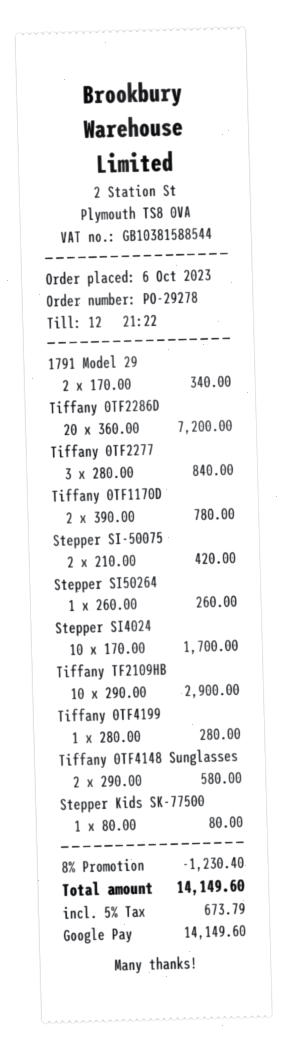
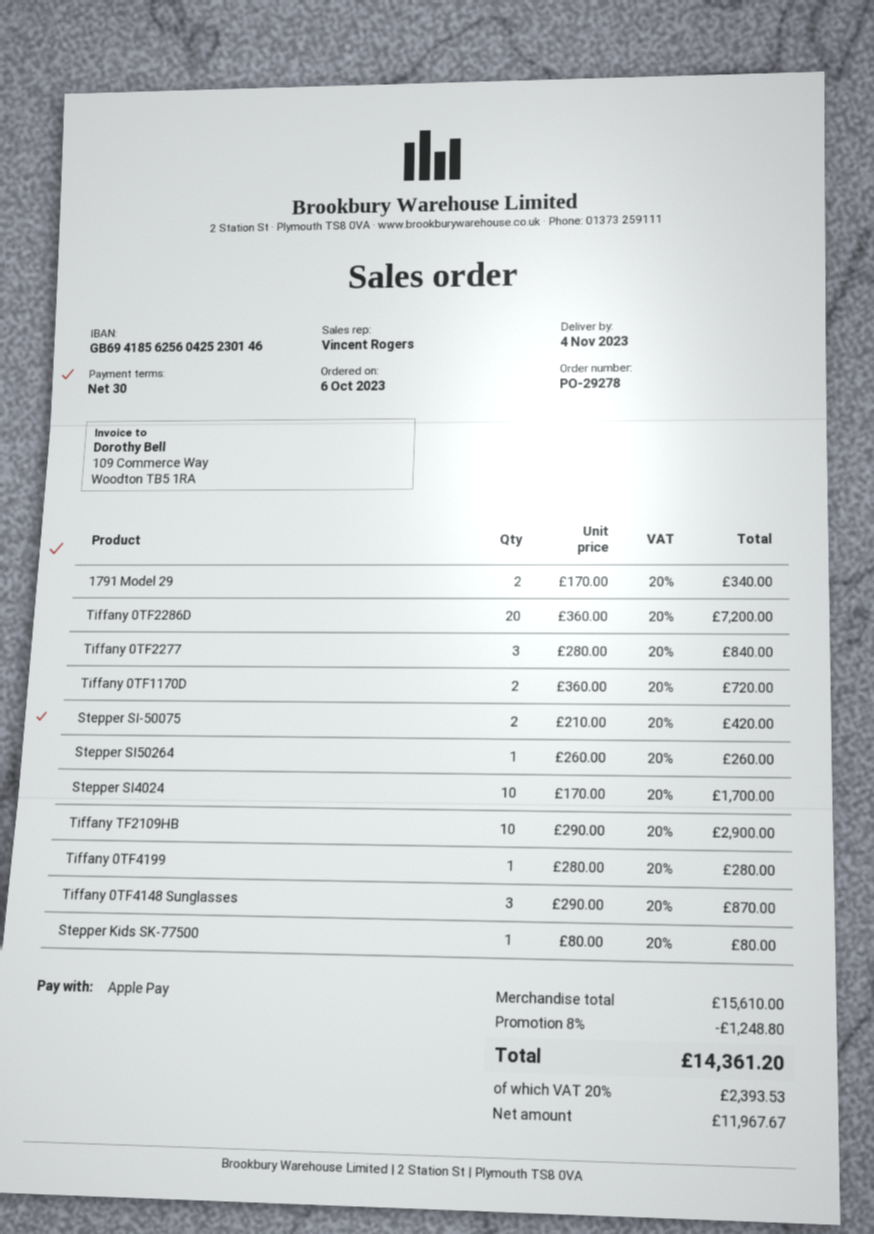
payment method: Google Pay -> Apple Pay
Tiffany 0TF1170D: 2 x 390.00 = 780.00 -> 2 x 360.00 = 720.00
Tiffany 0TF4148 Sunglasses: 2 x 290.00 = 580.00 -> 3 x 290.00 = 870.00
discount: 8% = 1230.40 -> 8% = 1248.80
tax: 5% = 673.79 -> 20% = 2393.53
total: 14149.60 -> 14361.20

